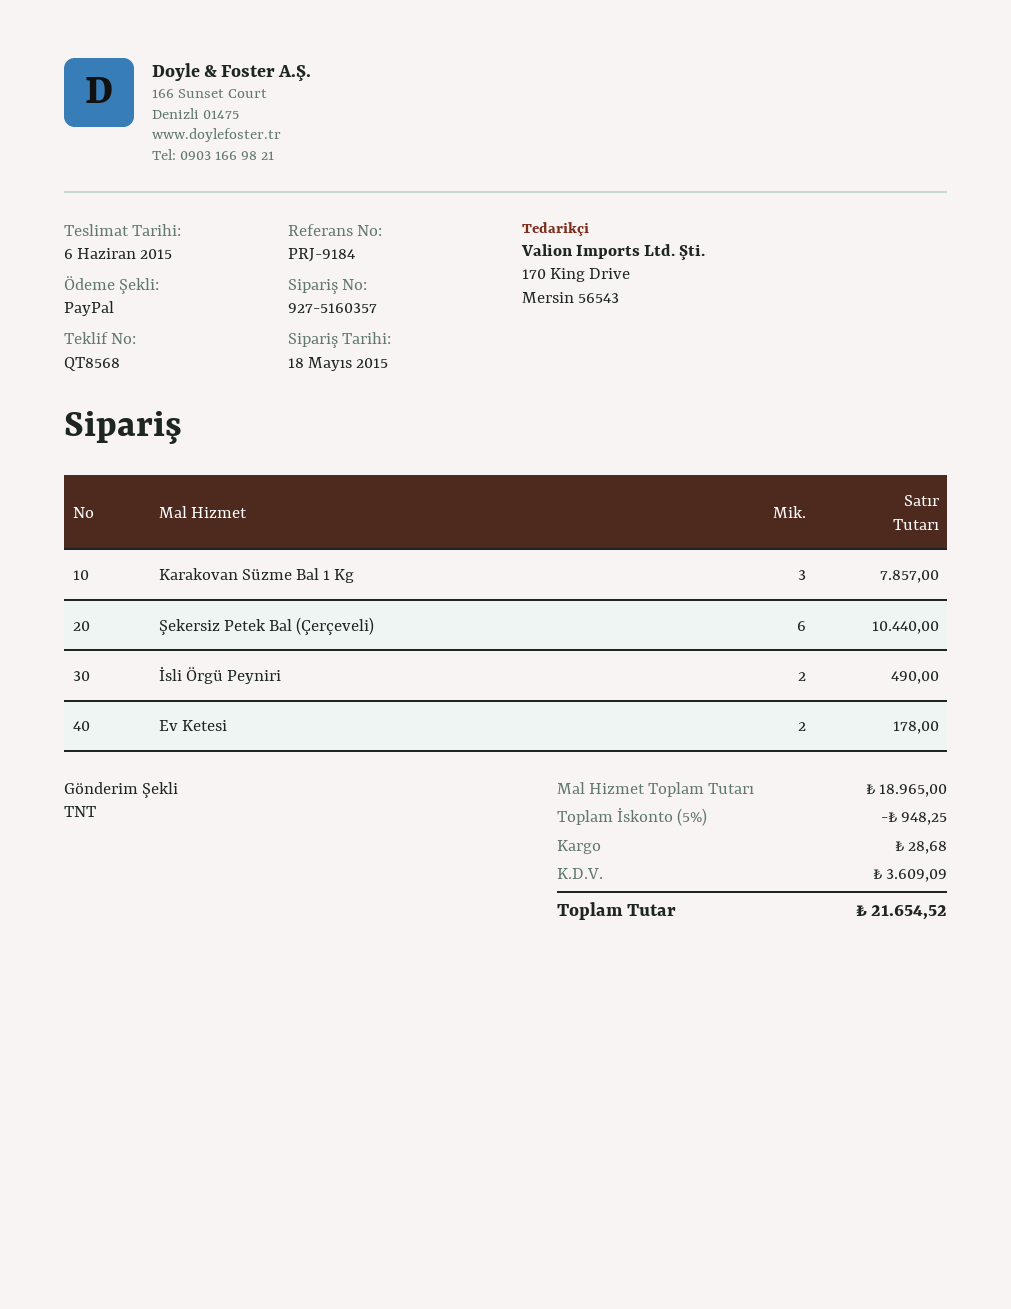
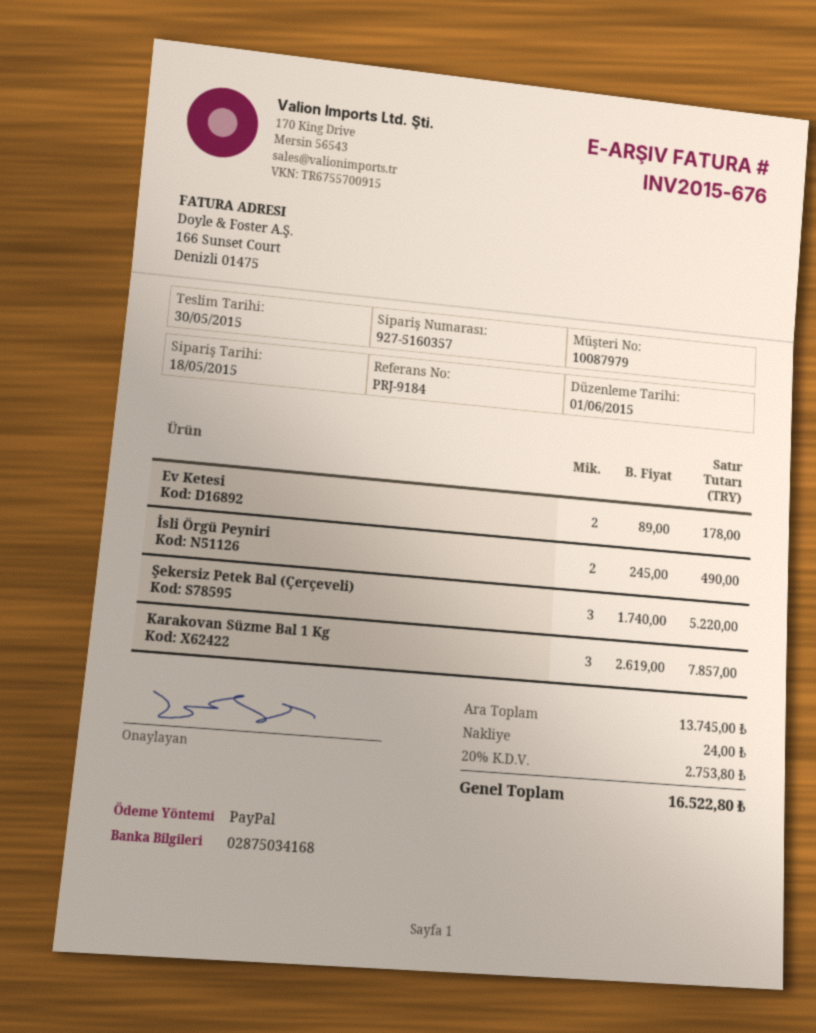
delivery date: 2015-06-06 -> 2015-05-30
Şekersiz Petek Bal (Çerçeveli): 6 for 10440.00 -> 3 for 5220.00
subtotal: 18965.00 -> 13745.00
discount: 5% = 948.25 -> none
shipping: 28.68 -> 24.00
tax: 3609.09 -> 2753.80
total: 21654.52 -> 16522.80

